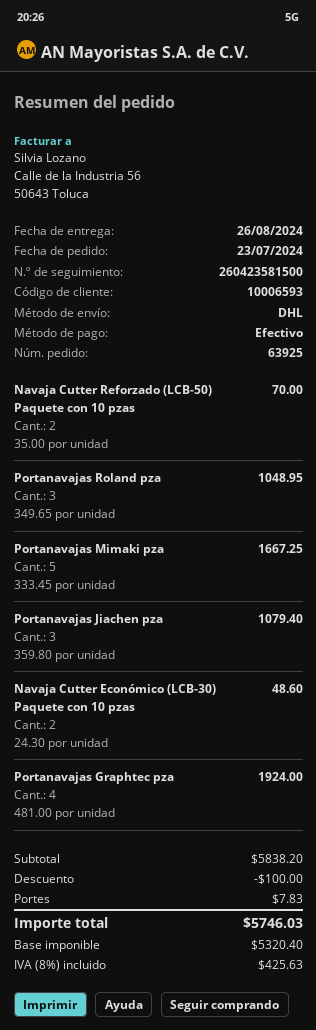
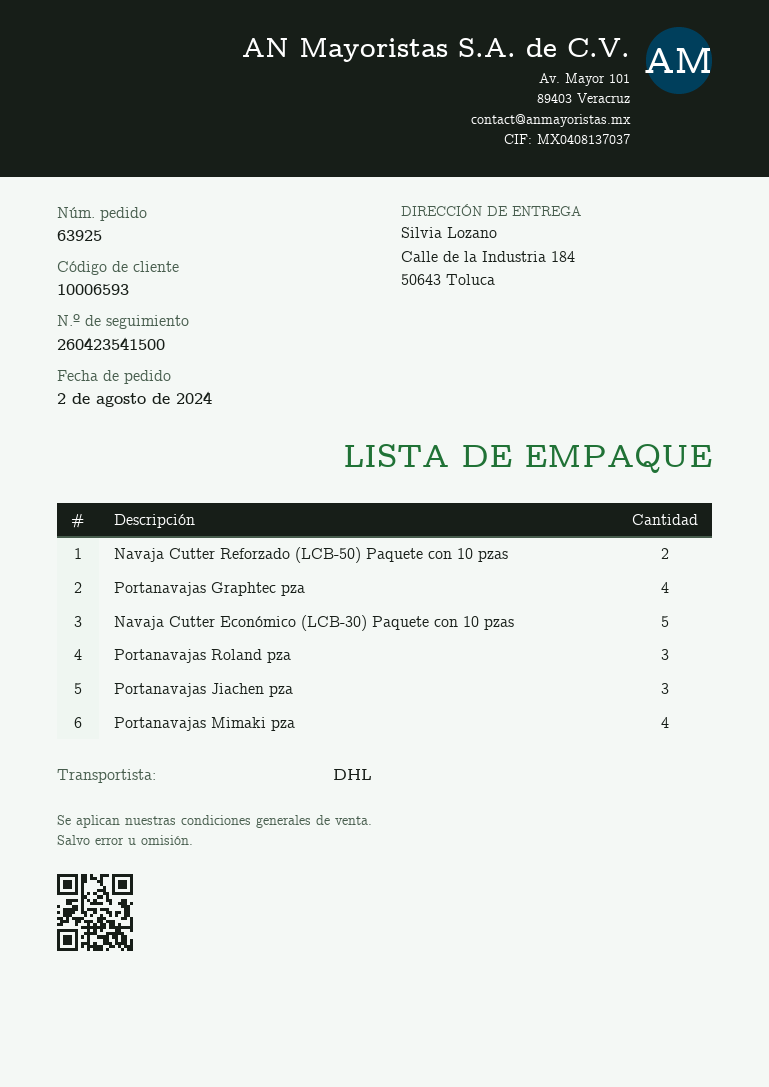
order date: 2024-07-23 -> 2024-08-02
tracking number: 260423581500 -> 260423541500
Portanavajas Mimaki pza: 5 -> 4
Navaja Cutter Económico (LCB-30) Paquete con 10 pzas: 2 -> 5

